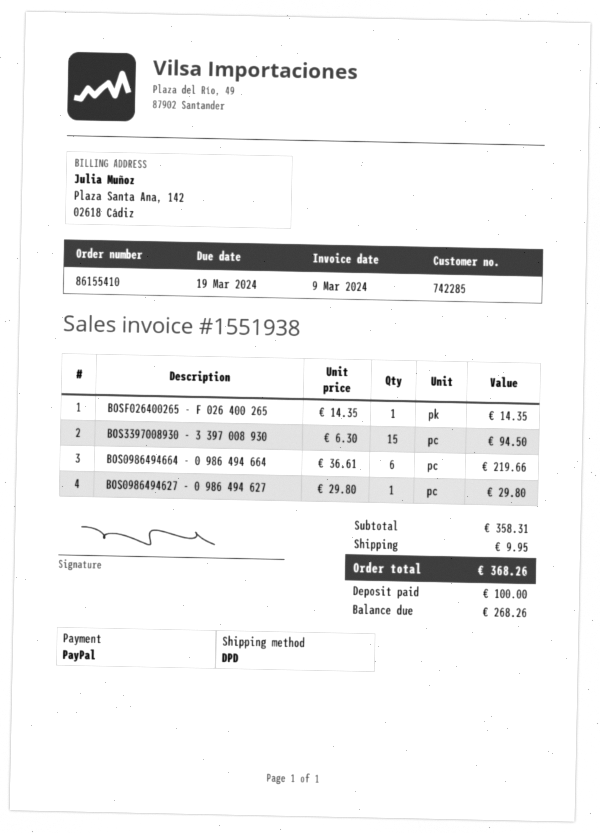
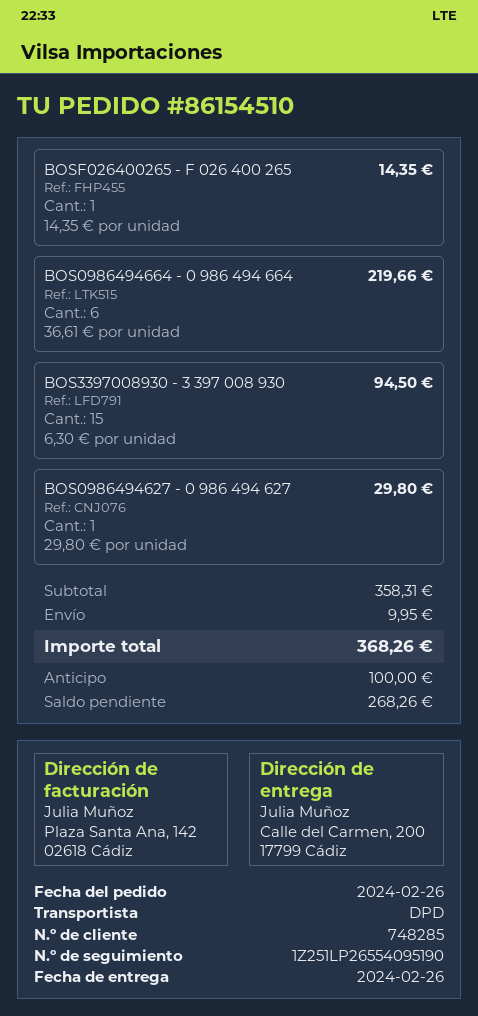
order number: 86155410 -> 86154510
customer number: 742285 -> 748285

